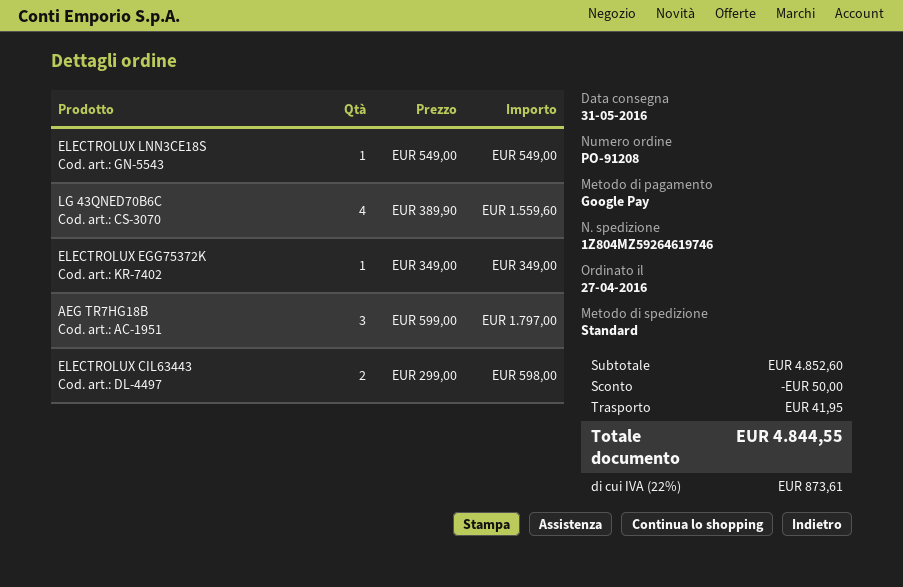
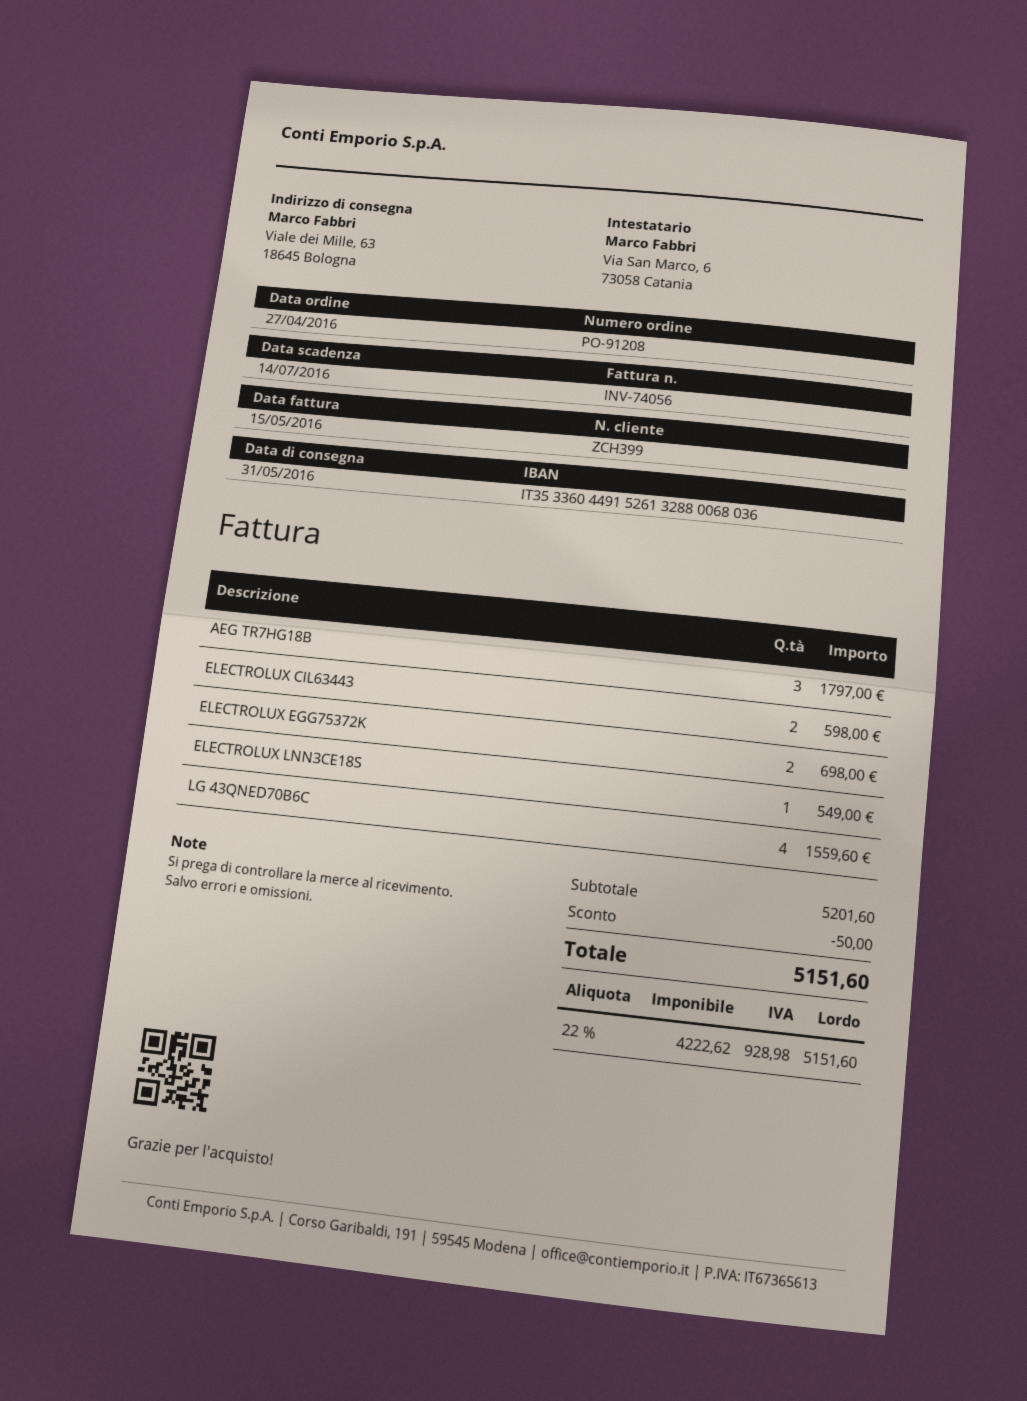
ELECTROLUX EGG75372K: 1 for 349.00 -> 2 for 698.00
subtotal: 4852.60 -> 5201.60
shipping: 41.95 -> none
tax: 22% = 873.61 -> 22% = 928.98
total: 4844.55 -> 5151.60

